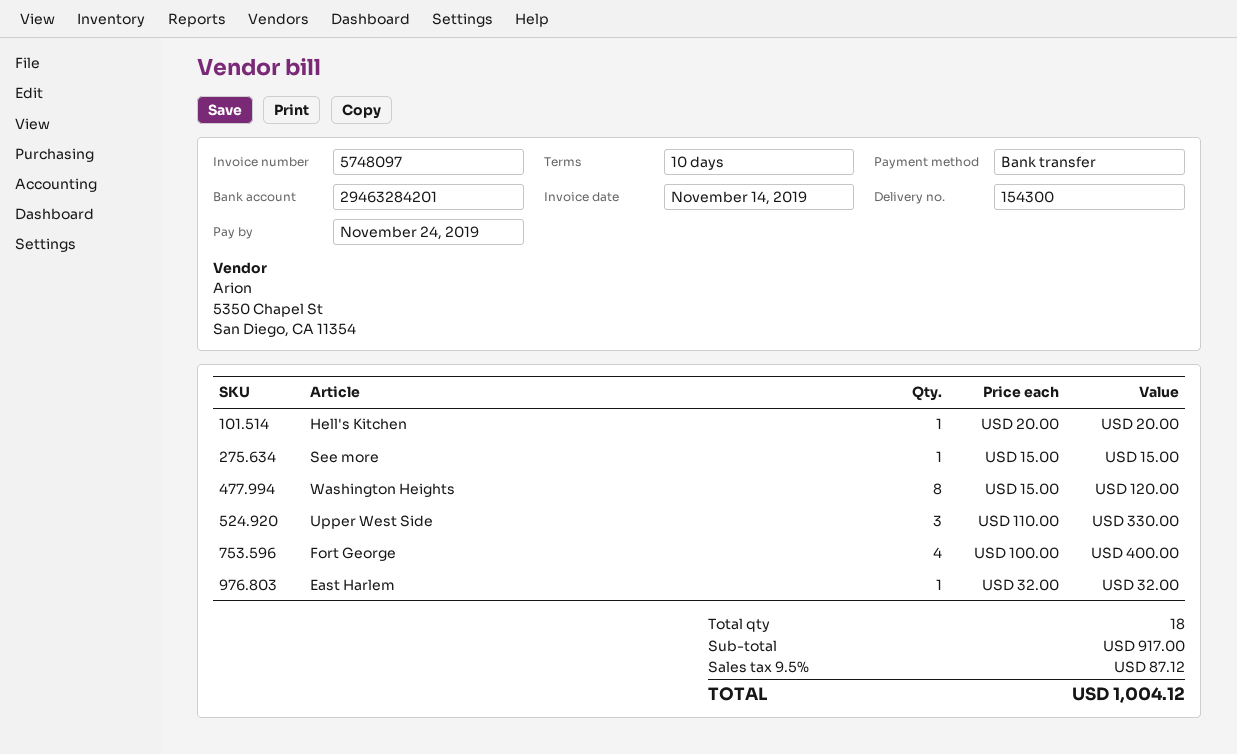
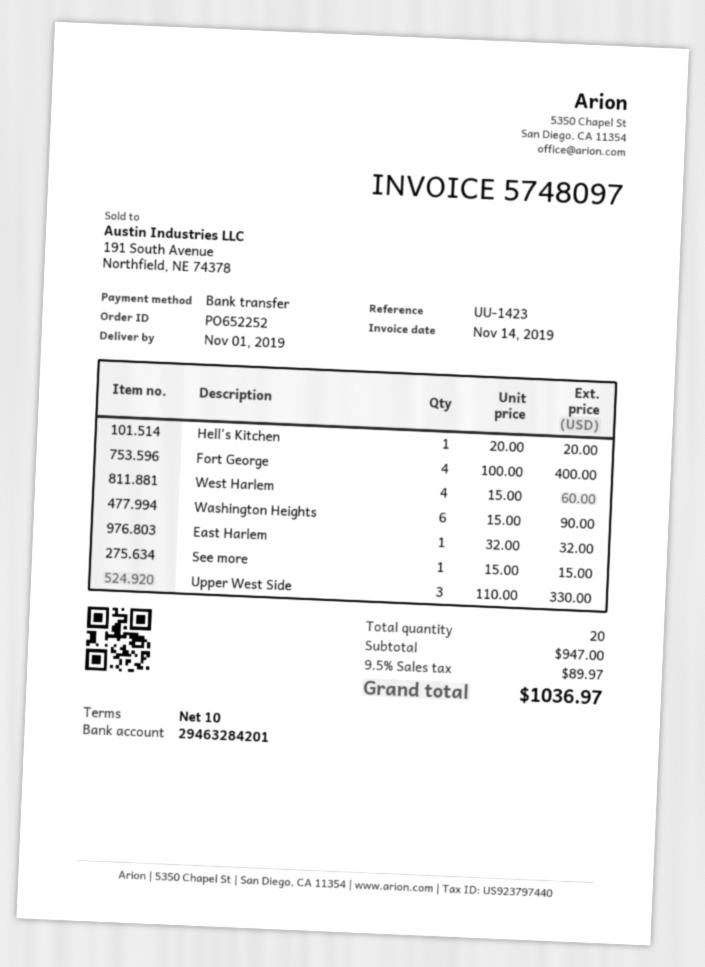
Washington Heights: 8 x 15.00 = 120.00 -> 6 x 15.00 = 90.00
West Harlem: none -> 4 x 15.00 = 60.00
total quantity: 18 -> 20
subtotal: 917.00 -> 947.00
tax: 9.5% = 87.12 -> 9.5% = 89.97
total: 1004.12 -> 1036.97

